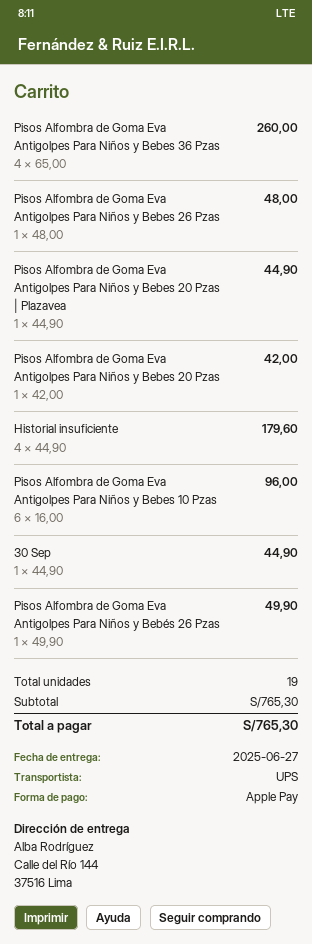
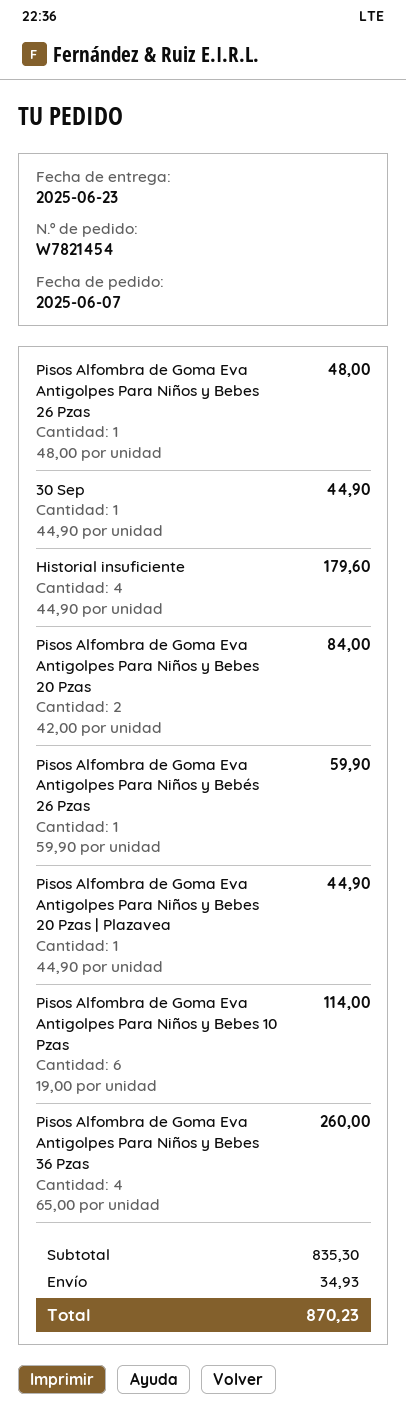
delivery date: 2025-06-27 -> 2025-06-23
Pisos Alfombra de Goma Eva Antigolpes Para Niños y Bebes 20 Pzas: 1 x 42.00 = 42.00 -> 2 x 42.00 = 84.00
Pisos Alfombra de Goma Eva Antigolpes Para Niños y Bebes 10 Pzas: 6 x 16.00 = 96.00 -> 6 x 19.00 = 114.00
Pisos Alfombra de Goma Eva Antigolpes Para Niños y Bebés 26 Pzas: 1 x 49.90 = 49.90 -> 1 x 59.90 = 59.90
subtotal: 765.30 -> 835.30
shipping: none -> 34.93
total: 765.30 -> 870.23

